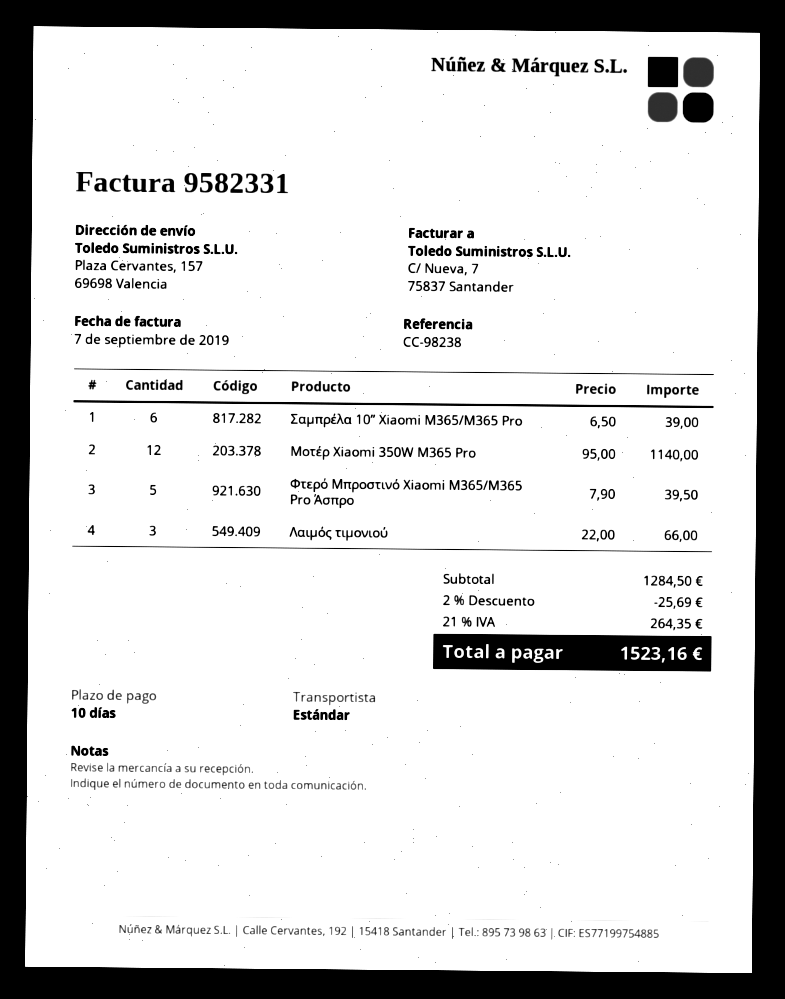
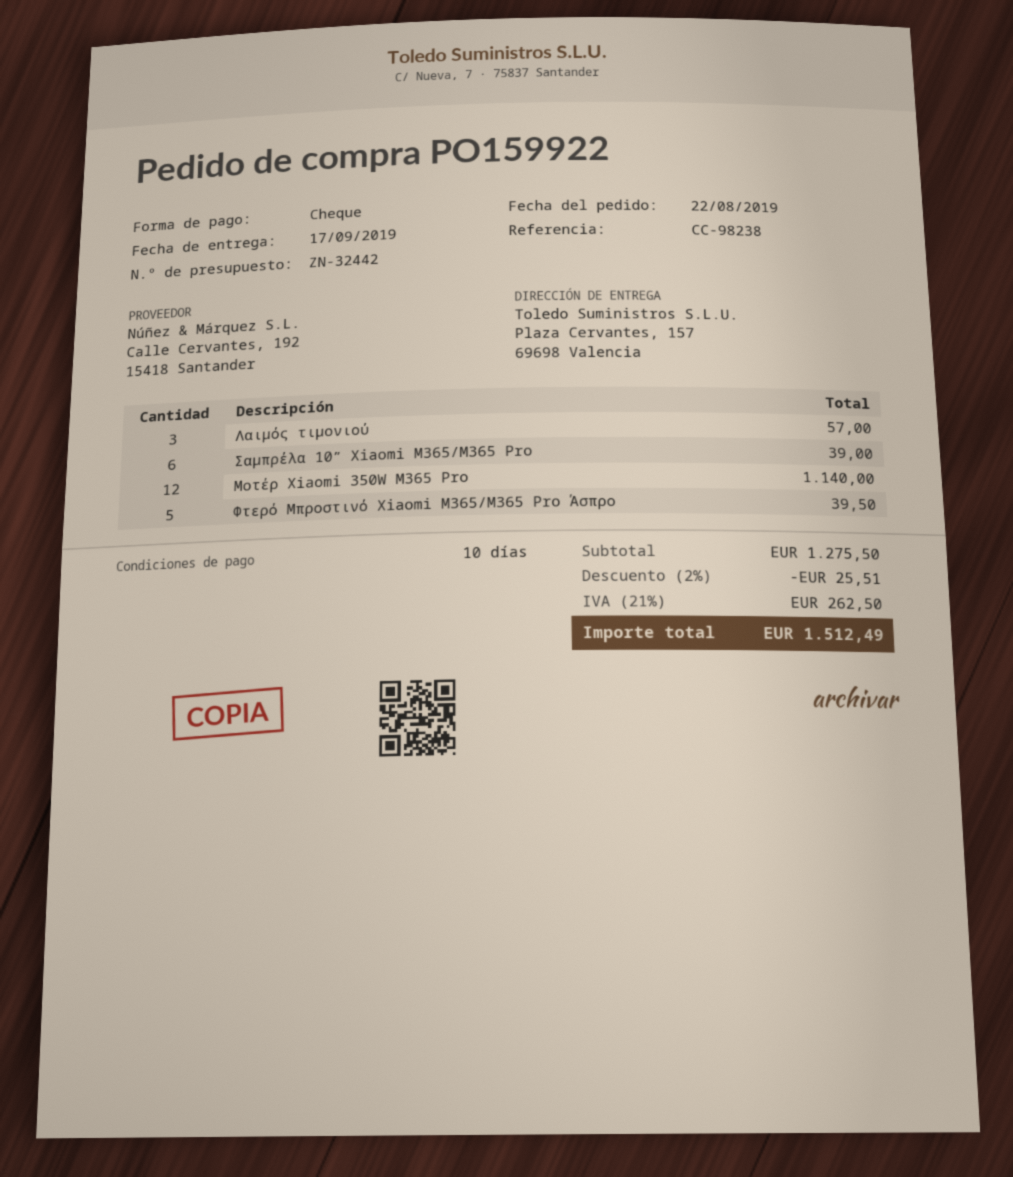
Λαιμός τιμονιού: 3 for 66.00 -> 3 for 57.00
subtotal: 1284.50 -> 1275.50
discount: 2% = 25.69 -> 2% = 25.51
tax: 21% = 264.35 -> 21% = 262.50
total: 1523.16 -> 1512.49

